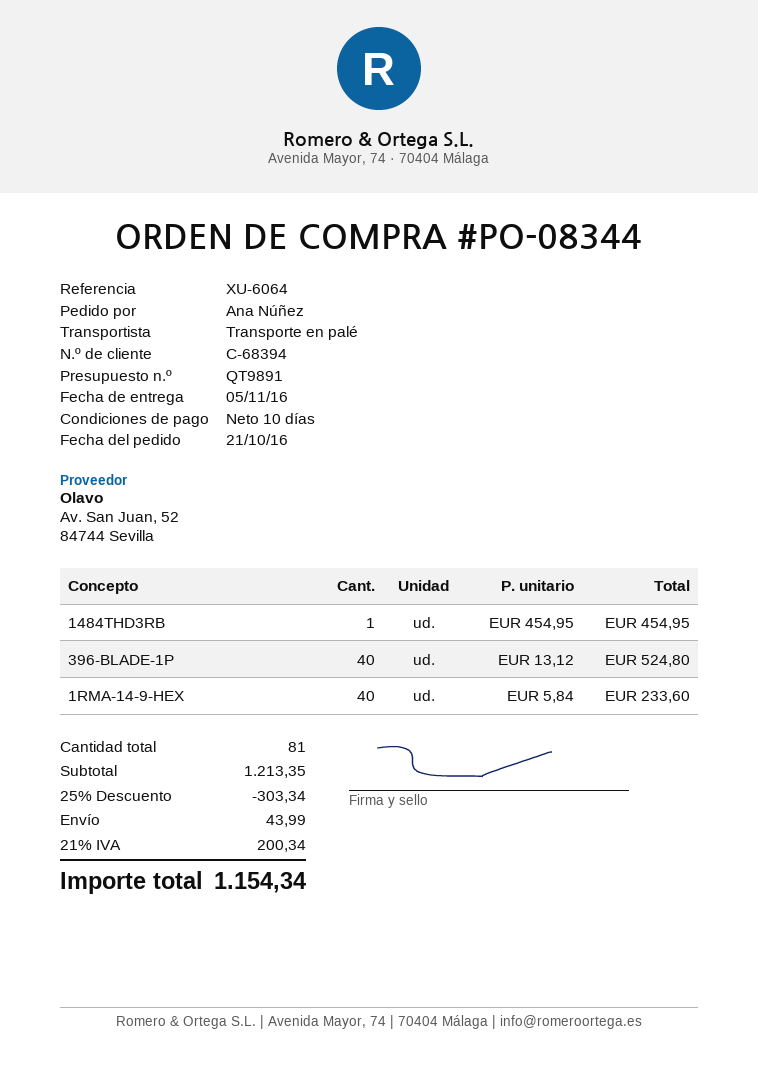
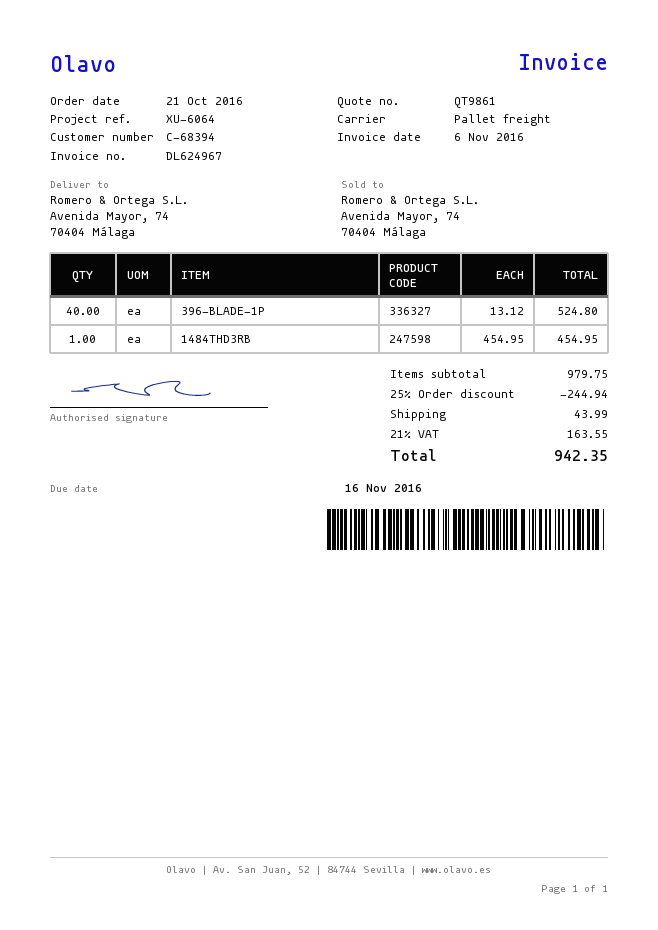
quote number: QT9891 -> QT9861
1RMA-14-9-HEX: 40 x 5.84 = 233.60 -> none
subtotal: 1213.35 -> 979.75
discount: 25% = 303.34 -> 25% = 244.94
tax: 21% = 200.34 -> 21% = 163.55
total: 1154.34 -> 942.35

